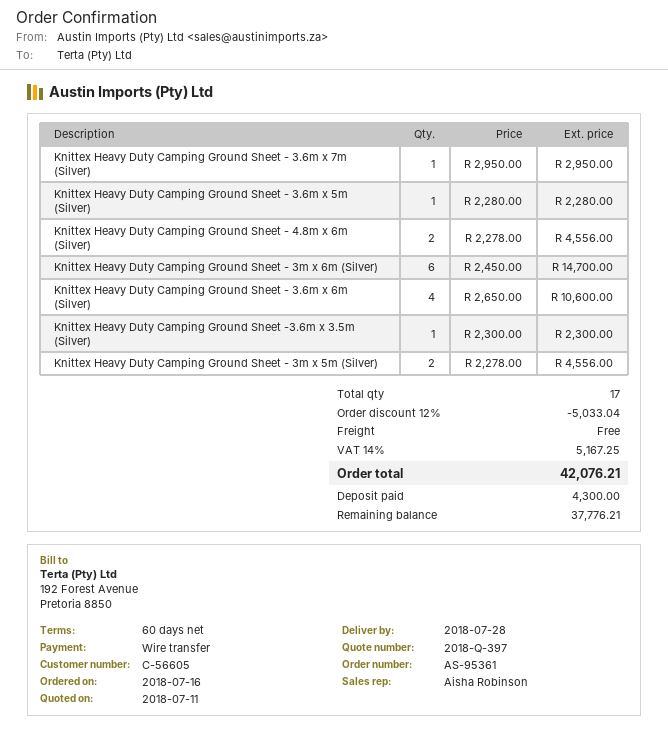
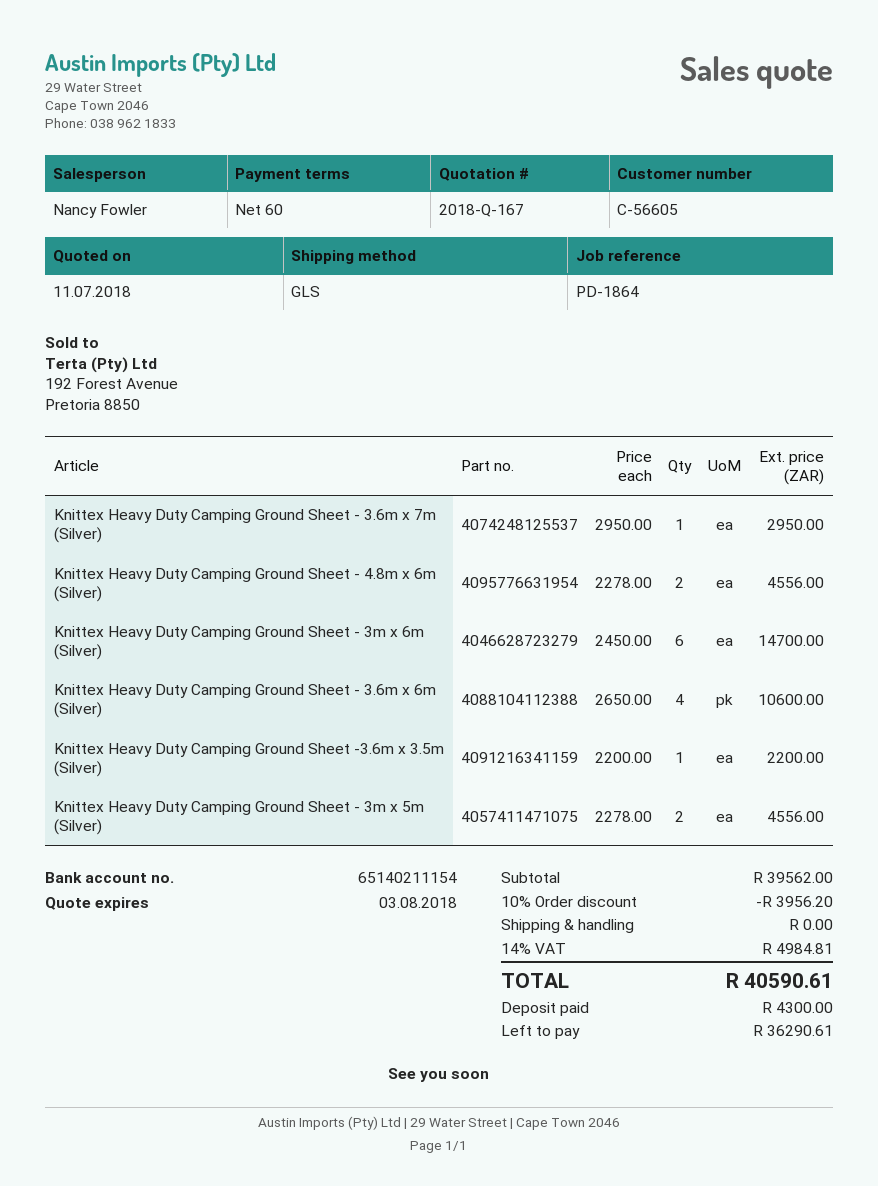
quote number: 2018-Q-397 -> 2018-Q-167
sales rep: Aisha Robinson -> Nancy Fowler
Knittex Heavy Duty Camping Ground Sheet - 3.6m x 5m (Silver): 1 x 2280.00 = 2280.00 -> none
Knittex Heavy Duty Camping Ground Sheet -3.6m x 3.5m (Silver): 1 x 2300.00 = 2300.00 -> 1 x 2200.00 = 2200.00
discount: 12% = 5033.04 -> 10% = 3956.20
tax: 14% = 5167.25 -> 14% = 4984.81
total: 42076.21 -> 40590.61
balance: 37776.21 -> 36290.61

